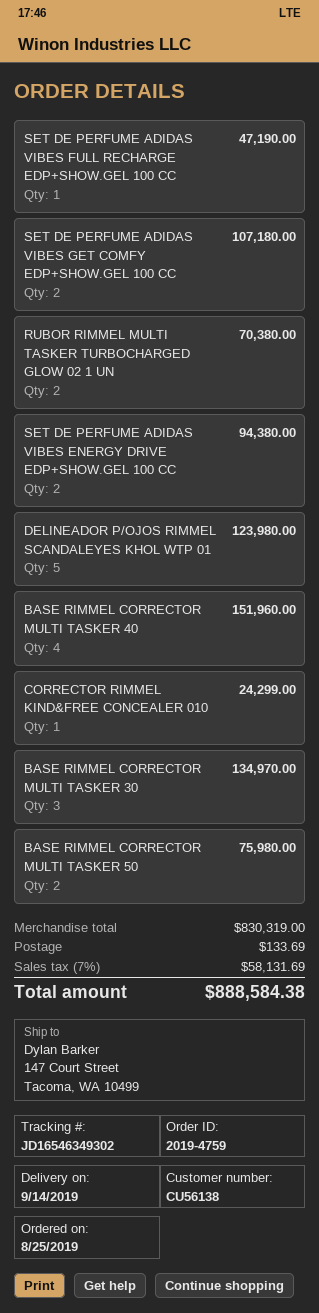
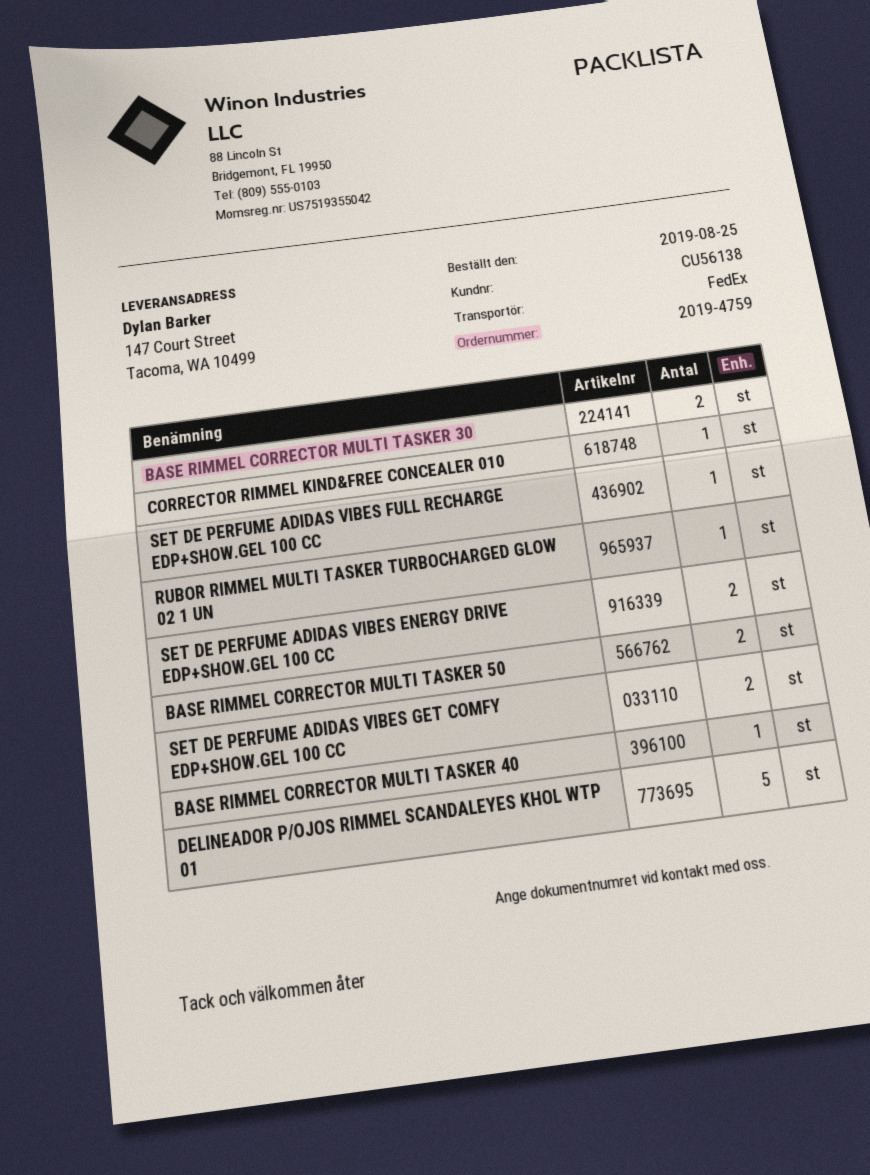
RUBOR RIMMEL MULTI TASKER TURBOCHARGED GLOW 02 1 UN: 2 -> 1
BASE RIMMEL CORRECTOR MULTI TASKER 40: 4 -> 1
BASE RIMMEL CORRECTOR MULTI TASKER 30: 3 -> 2

